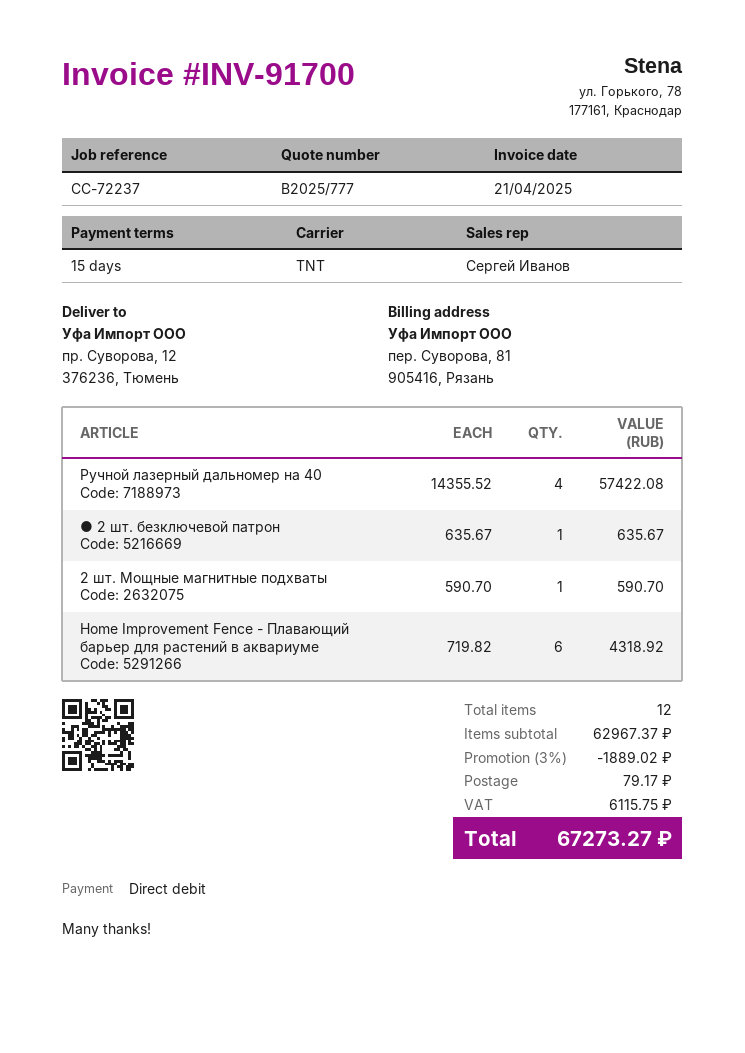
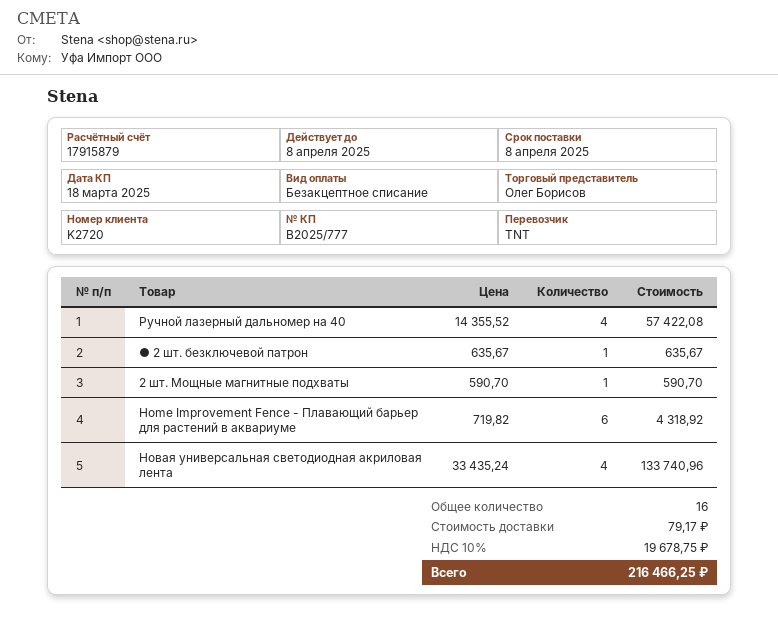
sales rep: Сергей Иванов -> Олег Борисов
Новая универсальная светодиодная акриловая лента: none -> 4 x 33435.24 = 133740.96
total quantity: 12 -> 16
discount: 3% = 1889.02 -> none
tax: 6115.75 -> 19678.75
total: 67273.27 -> 216466.25

